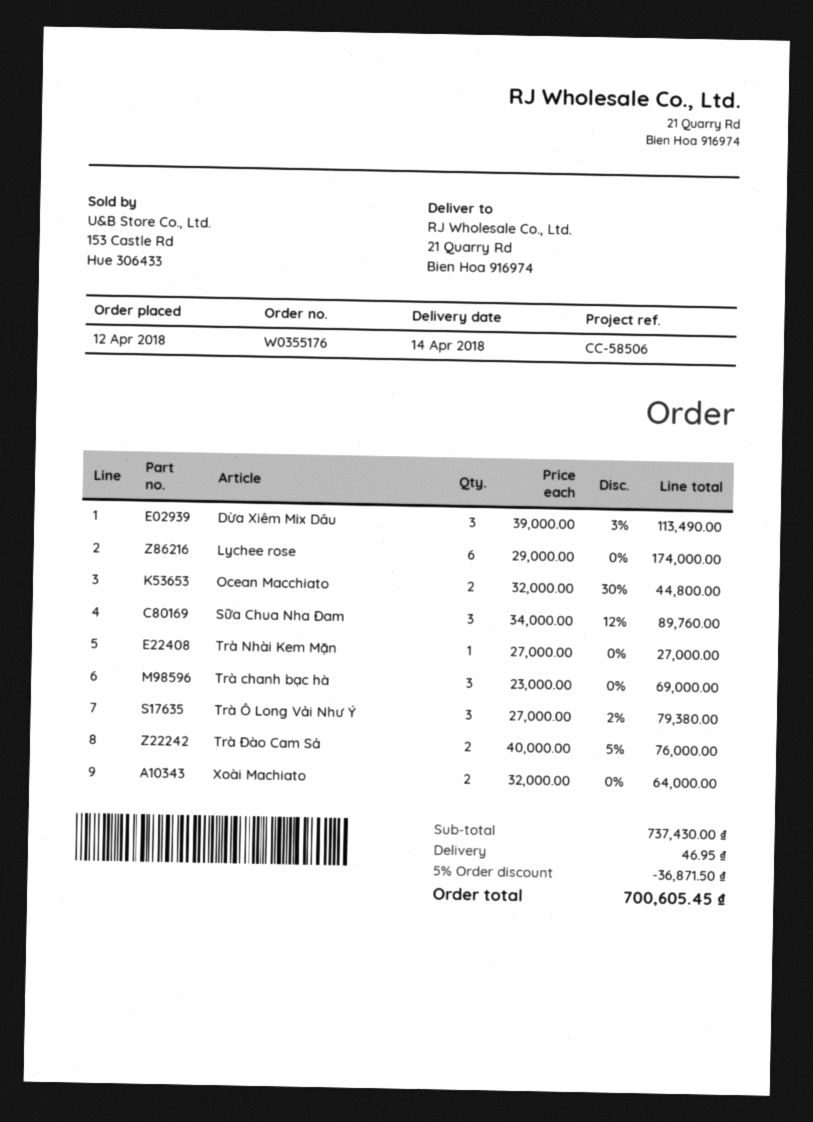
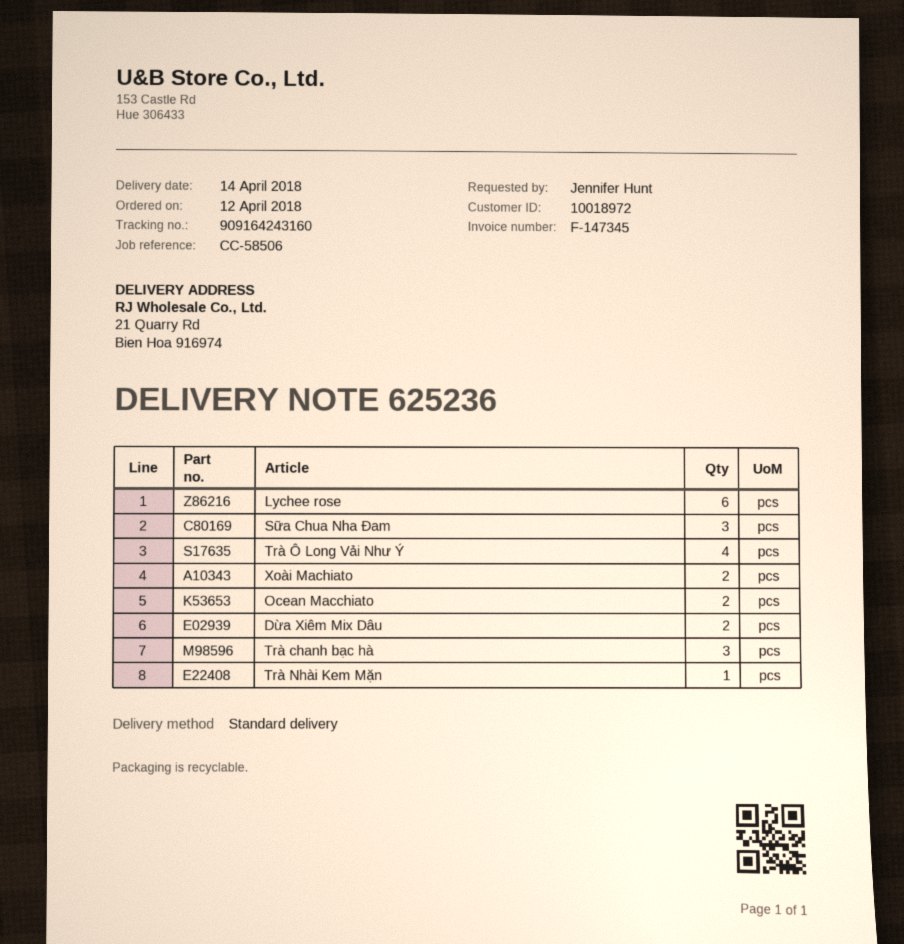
Dừa Xiêm Mix Dâu: 3 -> 2
Trà Ô Long Vải Như Ý: 3 -> 4
Trà Đào Cam Sả: 2 -> none

